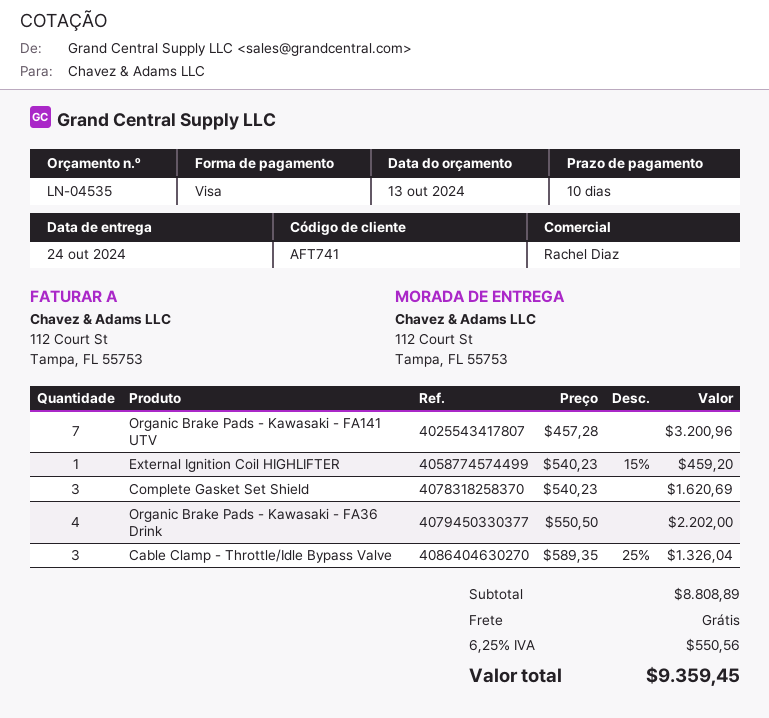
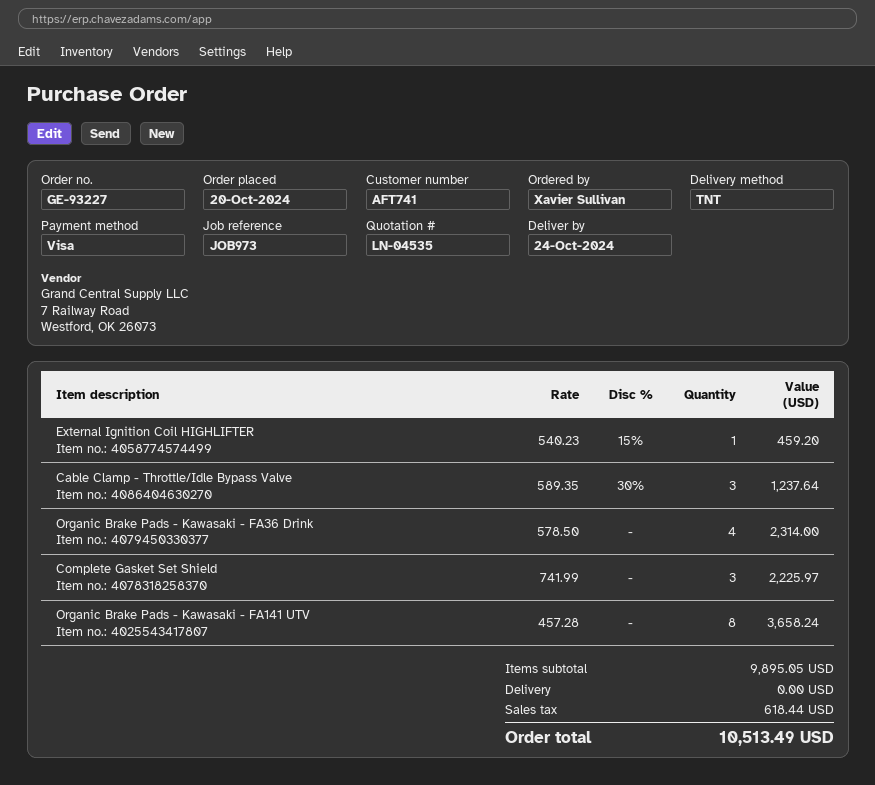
Organic Brake Pads - Kawasaki - FA141 UTV: 7 x 457.28 = 3200.96 -> 8 x 457.28 = 3658.24
Complete Gasket Set Shield: 3 x 540.23 = 1620.69 -> 3 x 741.99 = 2225.97
Organic Brake Pads - Kawasaki - FA36 Drink: 4 x 550.50 = 2202.00 -> 4 x 578.50 = 2314.00
Cable Clamp - Throttle/Idle Bypass Valve: 3 x 589.35 - 25% = 1326.04 -> 3 x 589.35 - 30% = 1237.64
subtotal: 8808.89 -> 9895.05
tax: 550.56 -> 618.44
total: 9359.45 -> 10513.49

